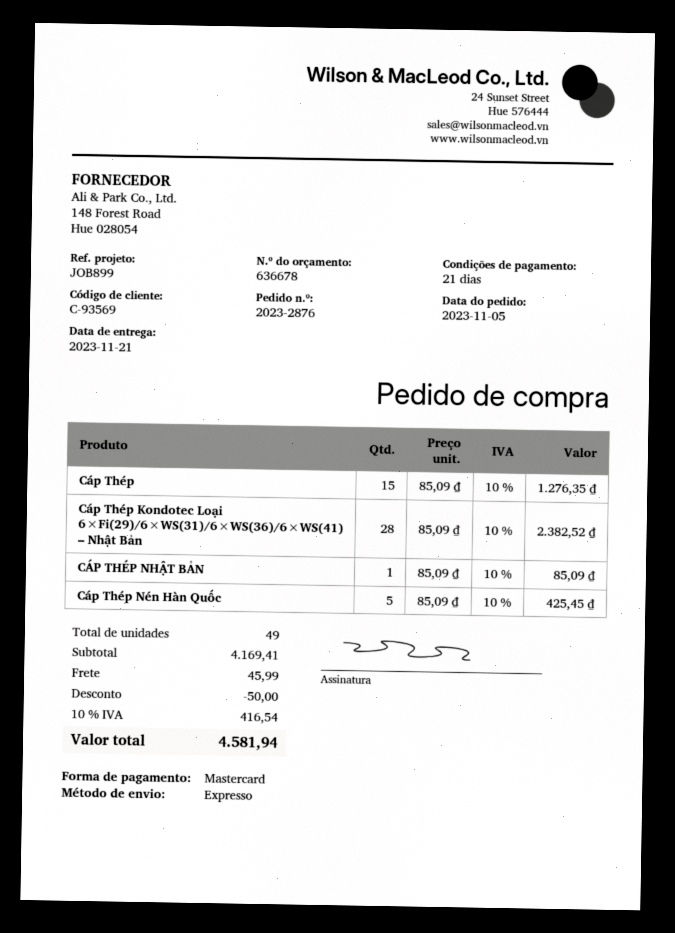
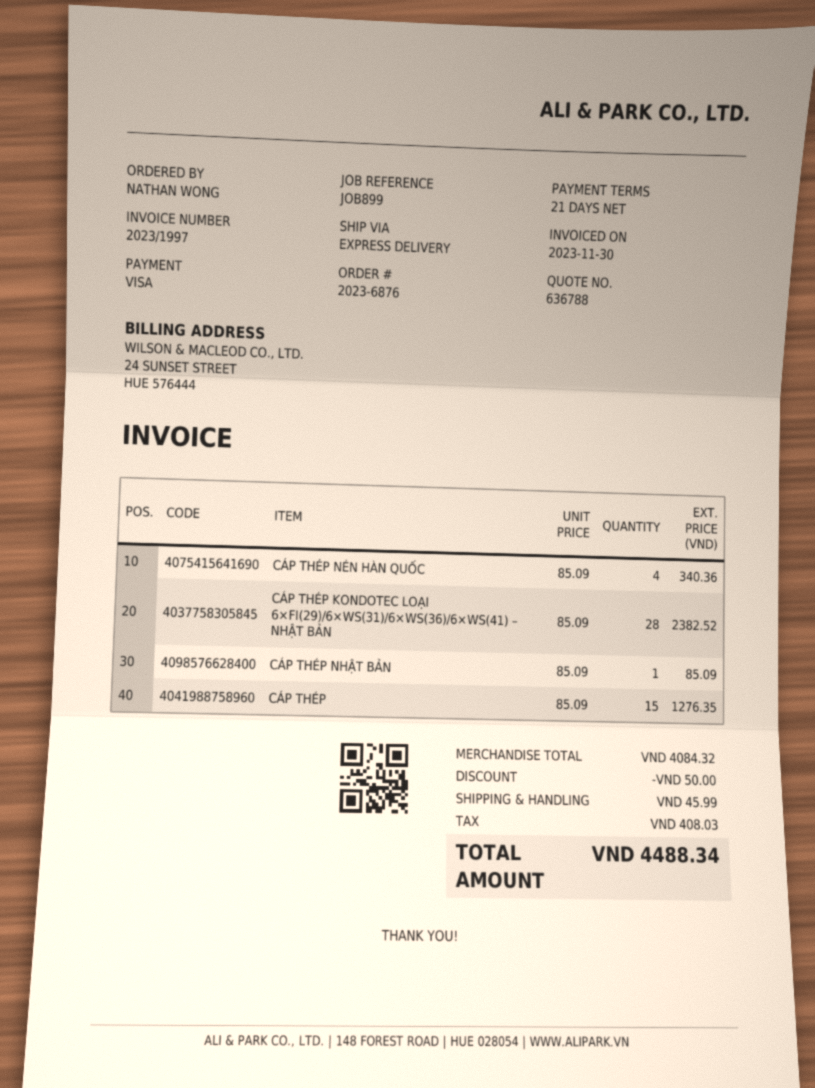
quote number: 636678 -> 636788
order number: 2023-2876 -> 2023-6876
payment method: Mastercard -> Visa
Cáp Thép Nén Hàn Quốc: 5 x 85.09 = 425.45 -> 4 x 85.09 = 340.36
subtotal: 4169.41 -> 4084.32
tax: 416.54 -> 408.03
total: 4581.94 -> 4488.34

